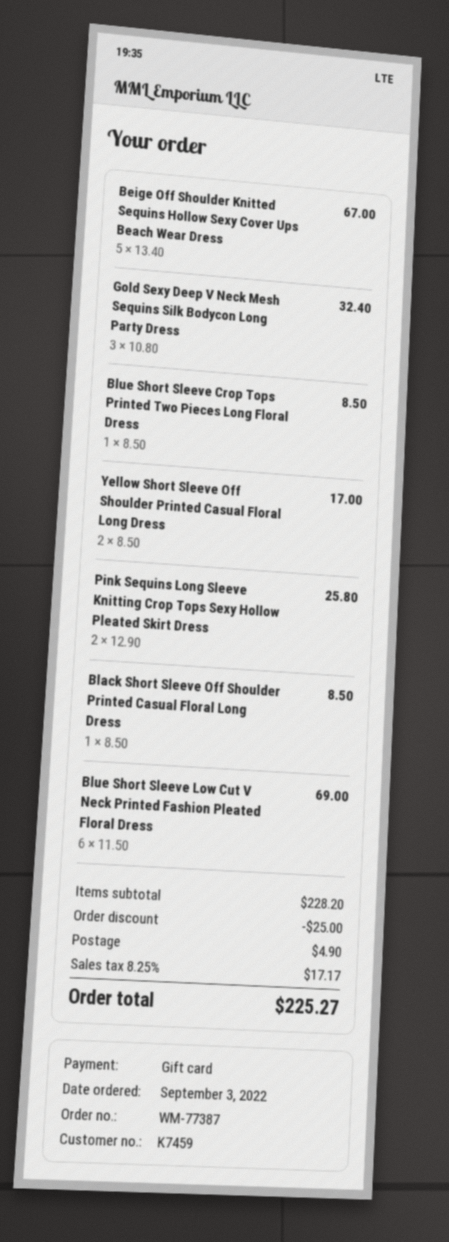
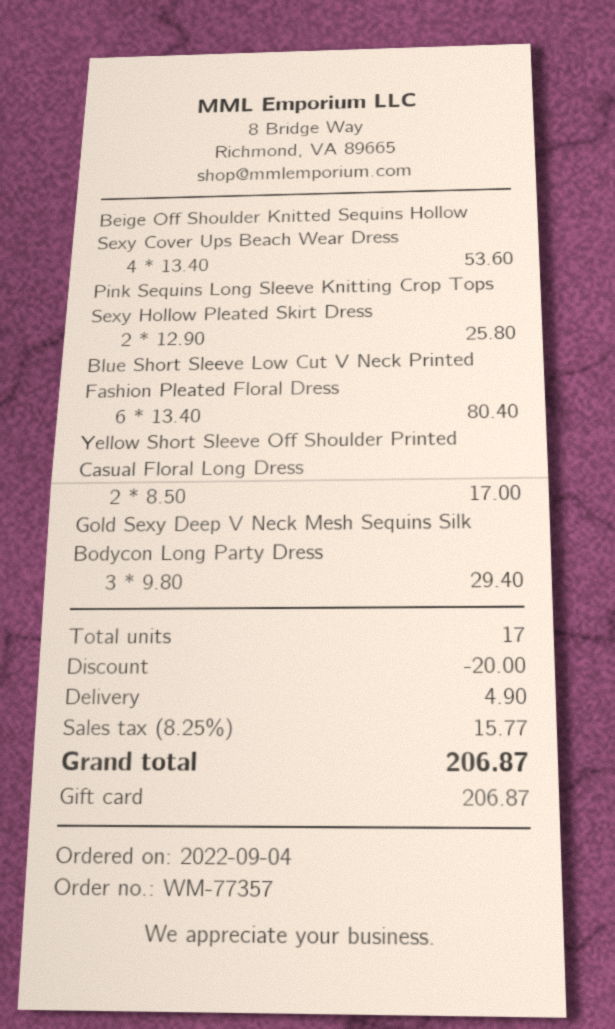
order number: WM-77387 -> WM-77357
order date: 2022-09-03 -> 2022-09-04
Beige Off Shoulder Knitted Sequins Hollow Sexy Cover Ups Beach Wear Dress: 5 x 13.40 = 67.00 -> 4 x 13.40 = 53.60
Gold Sexy Deep V Neck Mesh Sequins Silk Bodycon Long Party Dress: 3 x 10.80 = 32.40 -> 3 x 9.80 = 29.40
Blue Short Sleeve Crop Tops Printed Two Pieces Long Floral Dress: 1 x 8.50 = 8.50 -> none
Black Short Sleeve Off Shoulder Printed Casual Floral Long Dress: 1 x 8.50 = 8.50 -> none
Blue Short Sleeve Low Cut V Neck Printed Fashion Pleated Floral Dress: 6 x 11.50 = 69.00 -> 6 x 13.40 = 80.40
discount: 25.00 -> 20.00
tax: 8.25% = 17.17 -> 8.25% = 15.77
total: 225.27 -> 206.87

